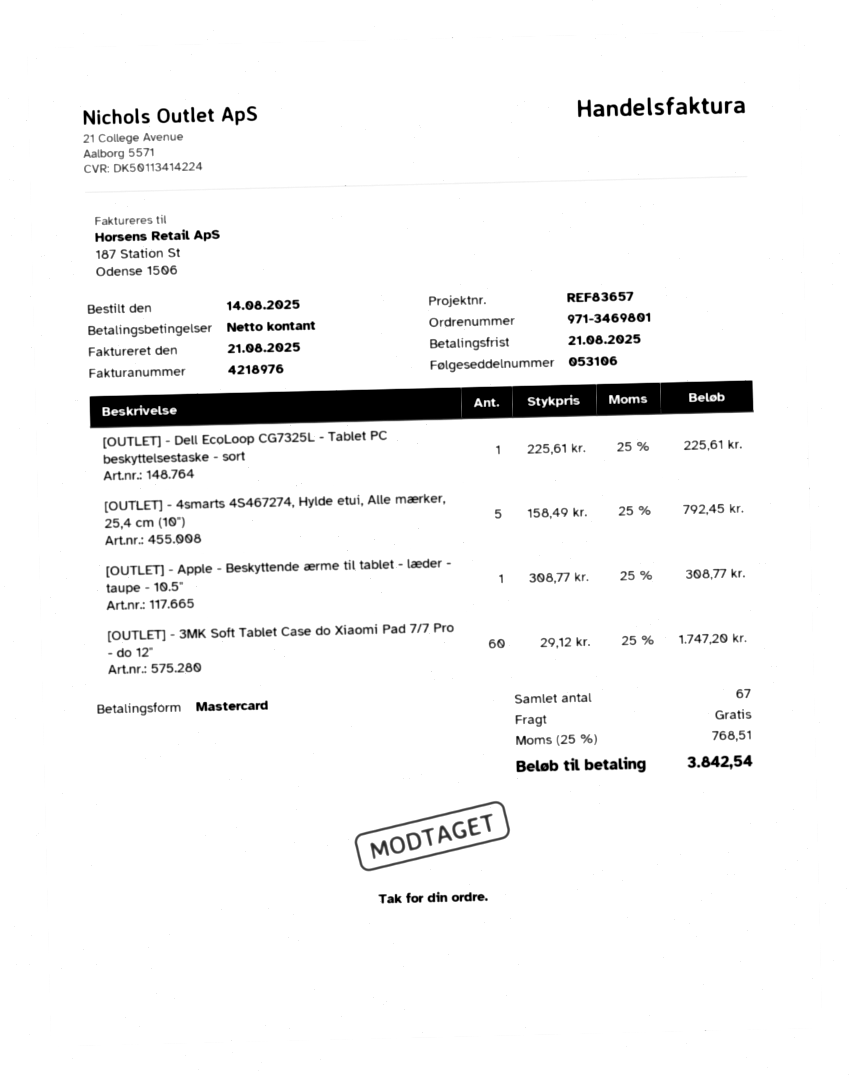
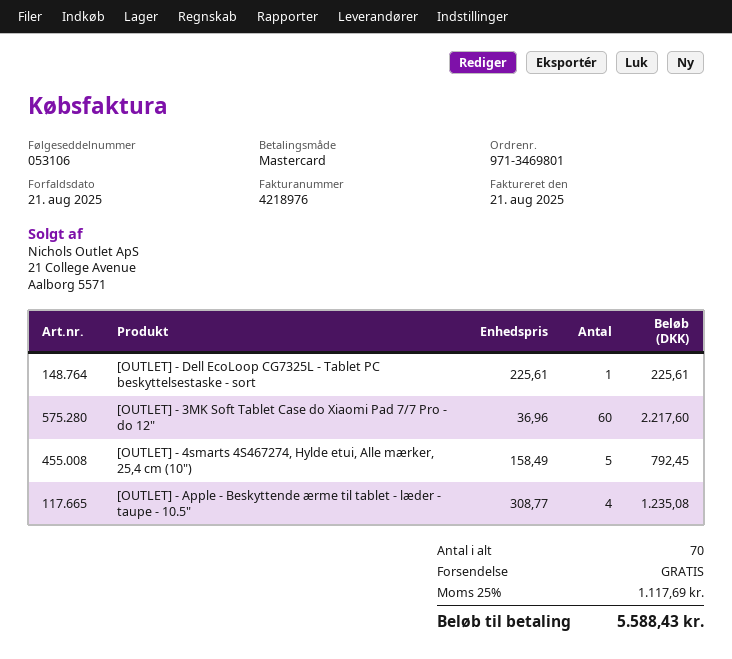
[OUTLET] - Apple - Beskyttende ærme til tablet - læder - taupe - 10.5": 1 x 308.77 = 308.77 -> 4 x 308.77 = 1235.08
[OUTLET] - 3MK Soft Tablet Case do Xiaomi Pad 7/7 Pro - do 12": 60 x 29.12 = 1747.20 -> 60 x 36.96 = 2217.60
total quantity: 67 -> 70
tax: 25% = 768.51 -> 25% = 1117.69
total: 3842.54 -> 5588.43

